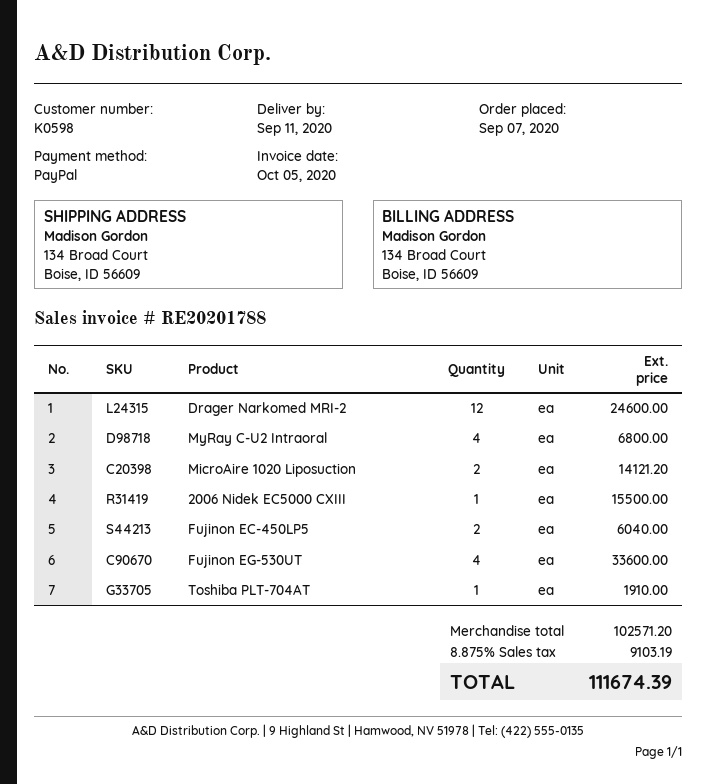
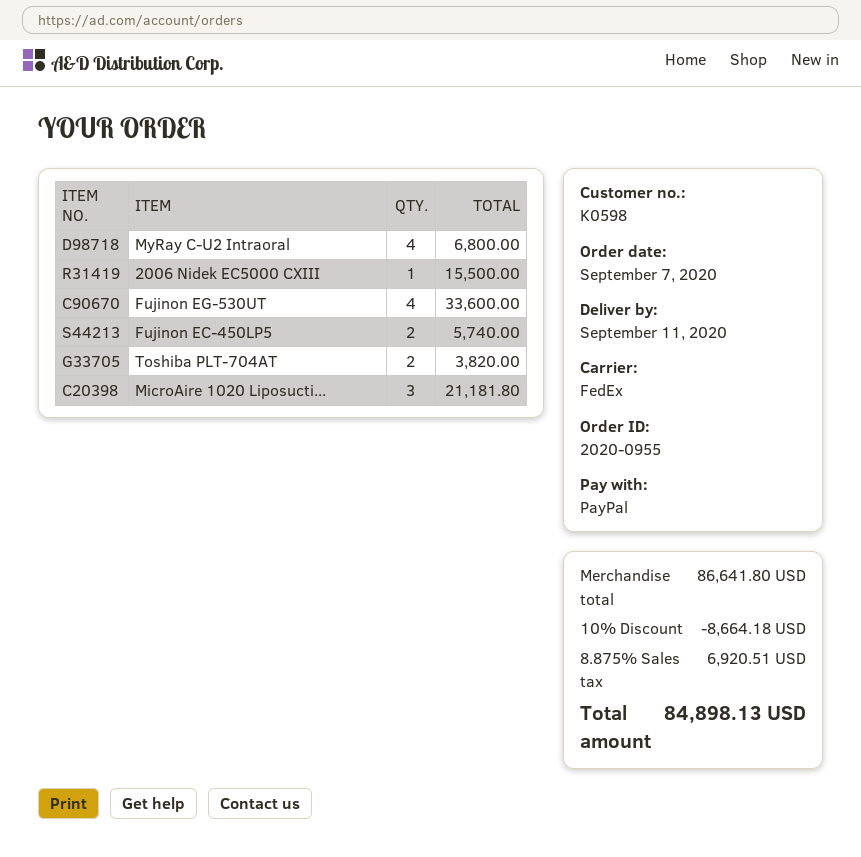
Drager Narkomed MRI-2: 12 for 24600.00 -> none
MicroAire 1020 Liposuction: 2 for 14121.20 -> 3 for 21181.80
Fujinon EC-450LP5: 2 for 6040.00 -> 2 for 5740.00
Toshiba PLT-704AT: 1 for 1910.00 -> 2 for 3820.00
subtotal: 102571.20 -> 86641.80
discount: none -> 10% = 8664.18
tax: 8.875% = 9103.19 -> 8.875% = 6920.51
total: 111674.39 -> 84898.13

